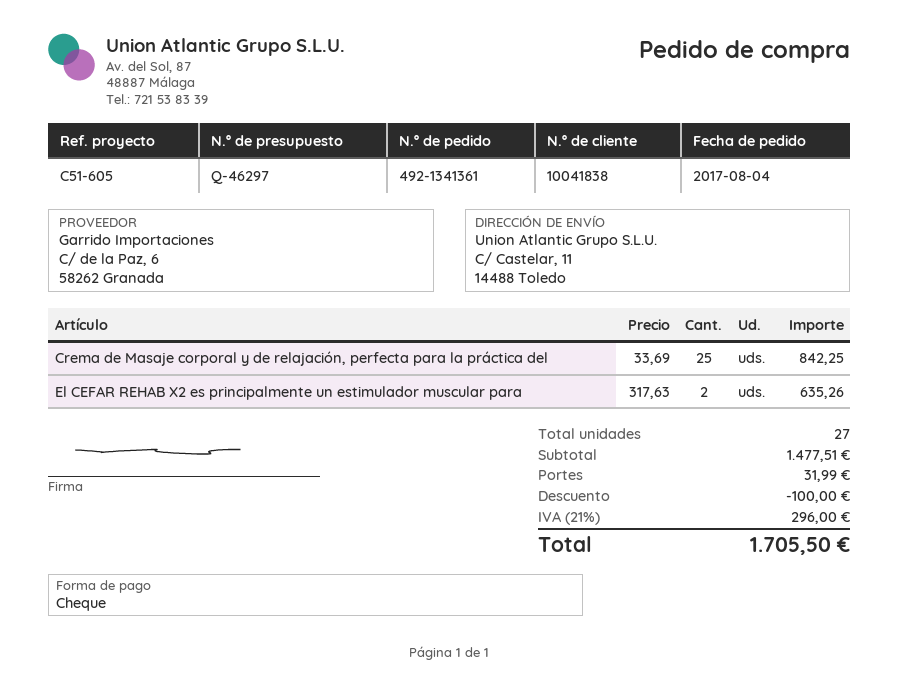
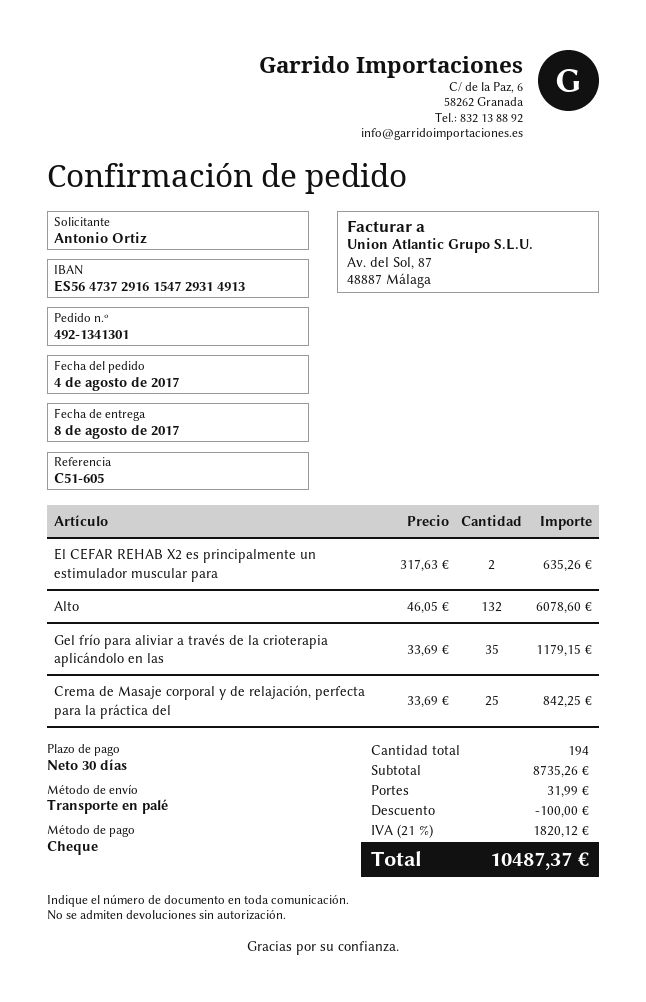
order number: 492-1341361 -> 492-1341301
Alto: none -> 132 x 46.05 = 6078.60
Gel frío para aliviar a través de la crioterapia aplicándolo en las: none -> 35 x 33.69 = 1179.15
total quantity: 27 -> 194
subtotal: 1477.51 -> 8735.26
tax: 21% = 296.00 -> 21% = 1820.12
total: 1705.50 -> 10487.37

